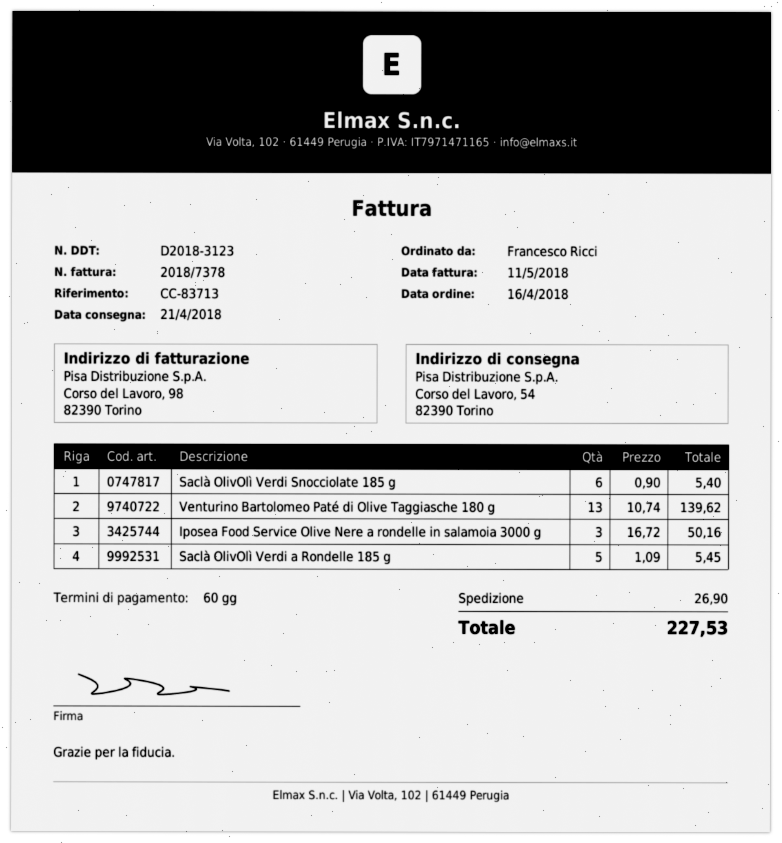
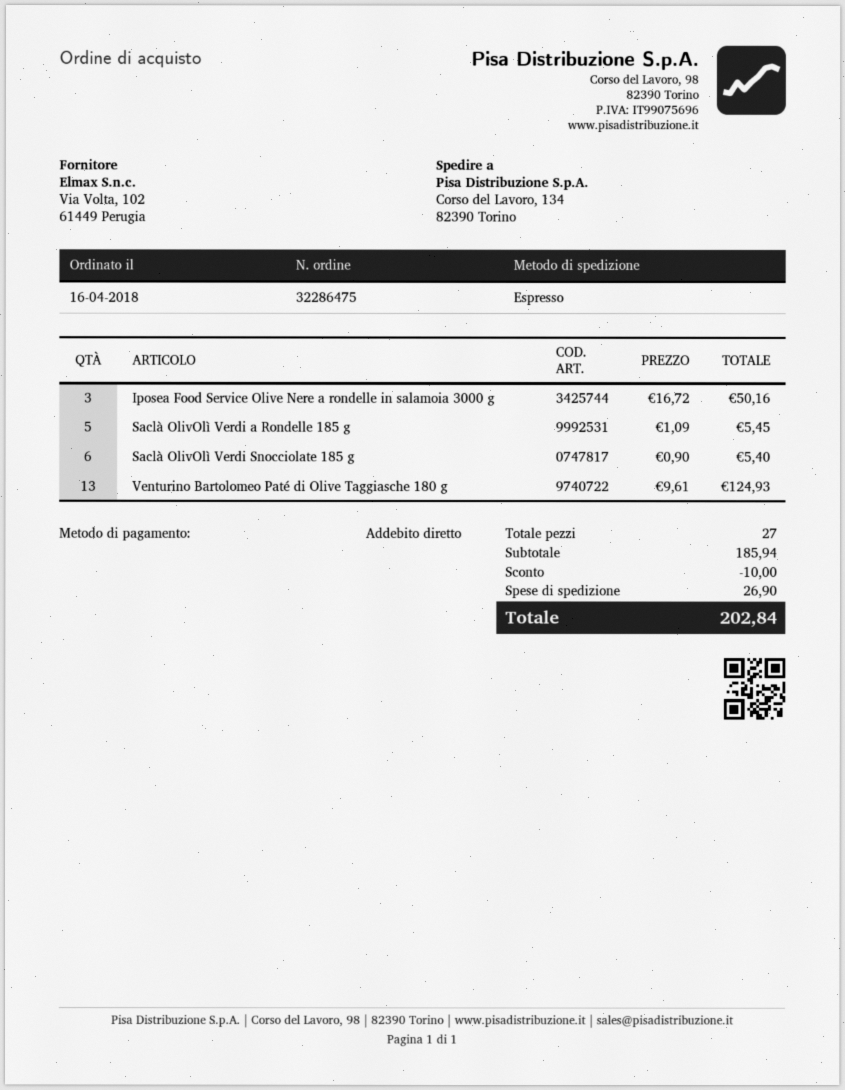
ship to: Corso del Lavoro, 54, 82390 Torino -> Corso del Lavoro, 134, 82390 Torino
Venturino Bartolomeo Paté di Olive Taggiasche 180 g: 13 x 10.74 = 139.62 -> 13 x 9.61 = 124.93
discount: none -> 10.00
total: 227.53 -> 202.84

